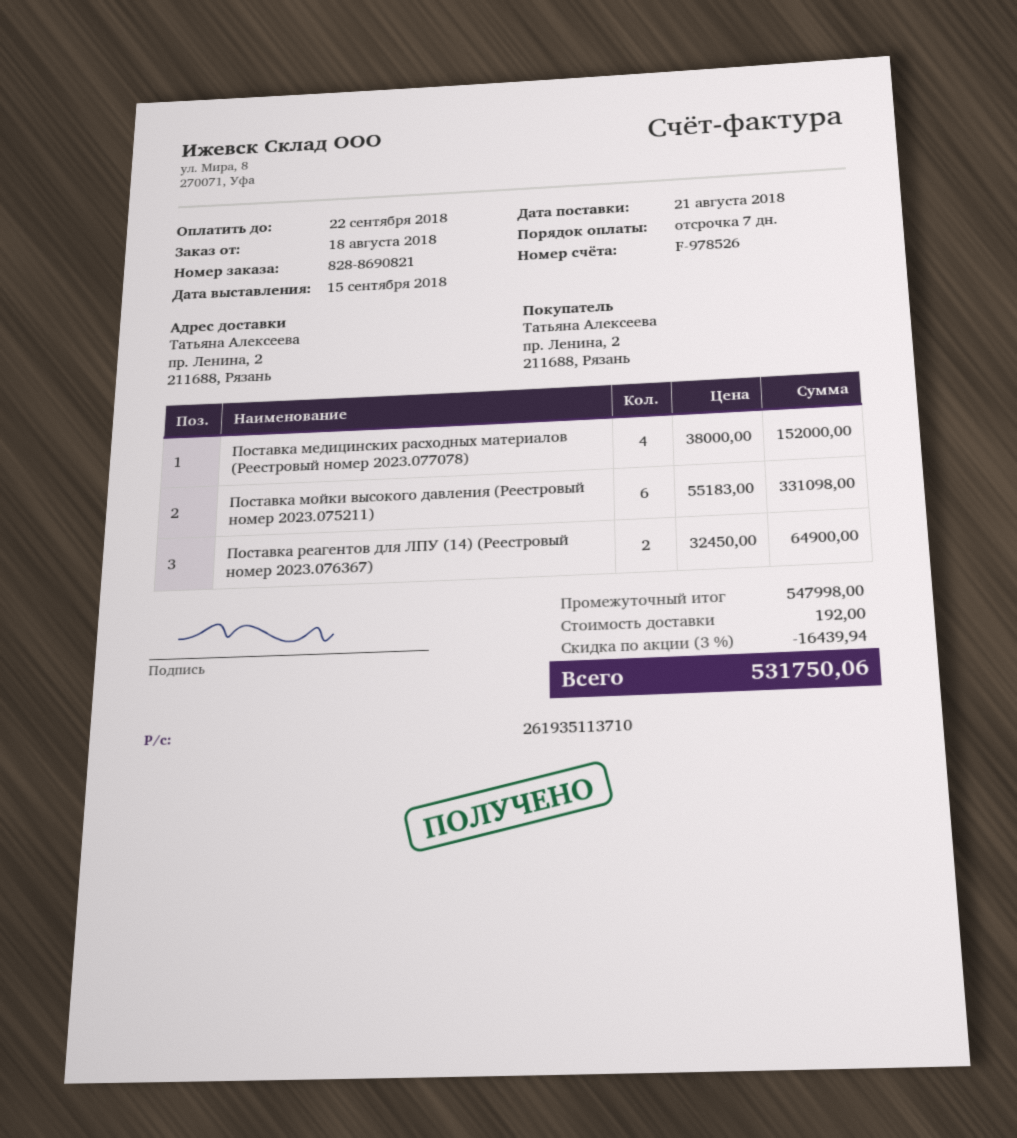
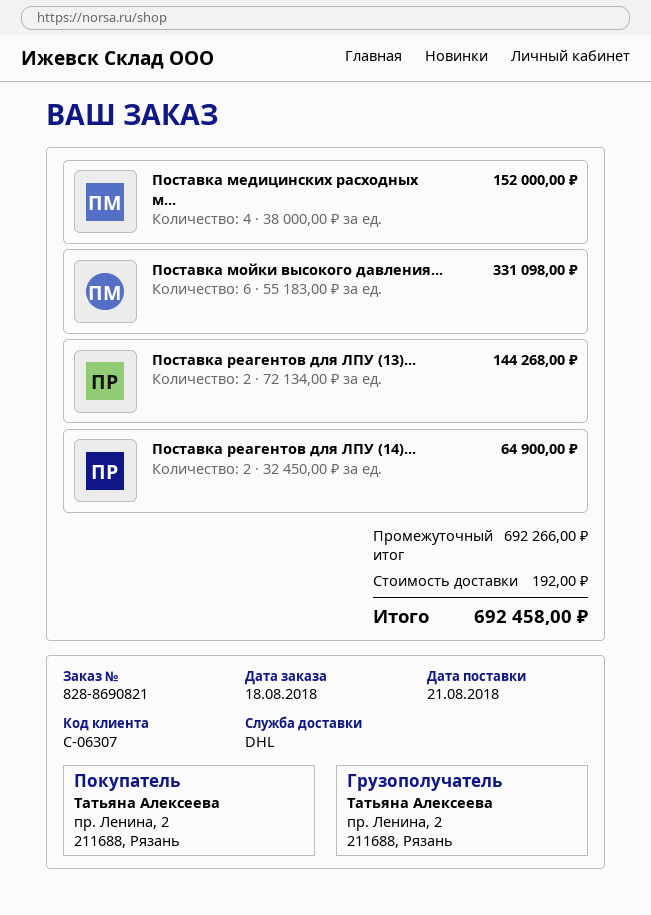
Поставка реагентов для ЛПУ (13)...: none -> 2 x 72134.00 = 144268.00
subtotal: 547998.00 -> 692266.00
discount: 3% = 16439.94 -> none
total: 531750.06 -> 692458.00

